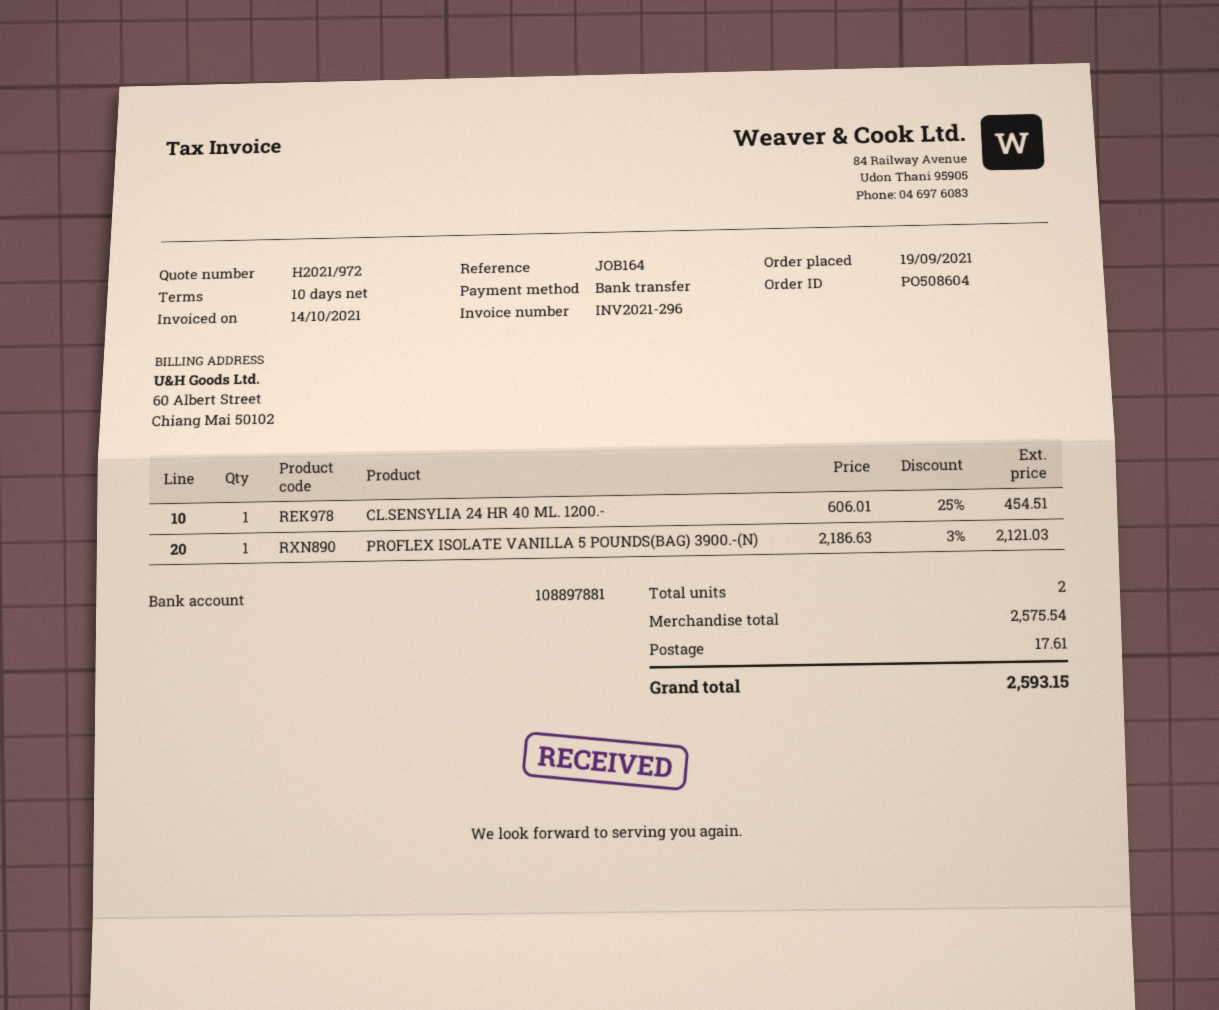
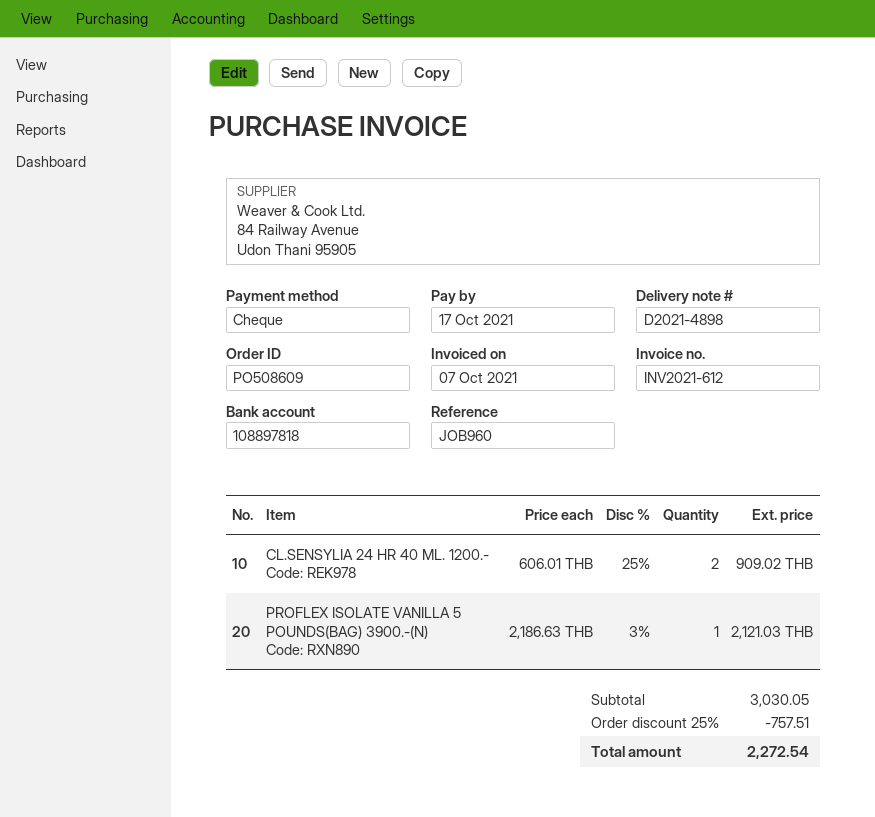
order number: PO508604 -> PO508609
invoice number: INV2021-296 -> INV2021-612
invoice date: 2021-10-14 -> 2021-10-07
reference: JOB164 -> JOB960
payment method: bank transfer -> cheque
bank account: 108897881 -> 108897818
CL.SENSYLIA 24 HR 40 ML. 1200.-: 1 x 606.01 - 25% = 454.51 -> 2 x 606.01 - 25% = 909.02
subtotal: 2575.54 -> 3030.05
discount: none -> 25% = 757.51
shipping: 17.61 -> none
total: 2593.15 -> 2272.54

